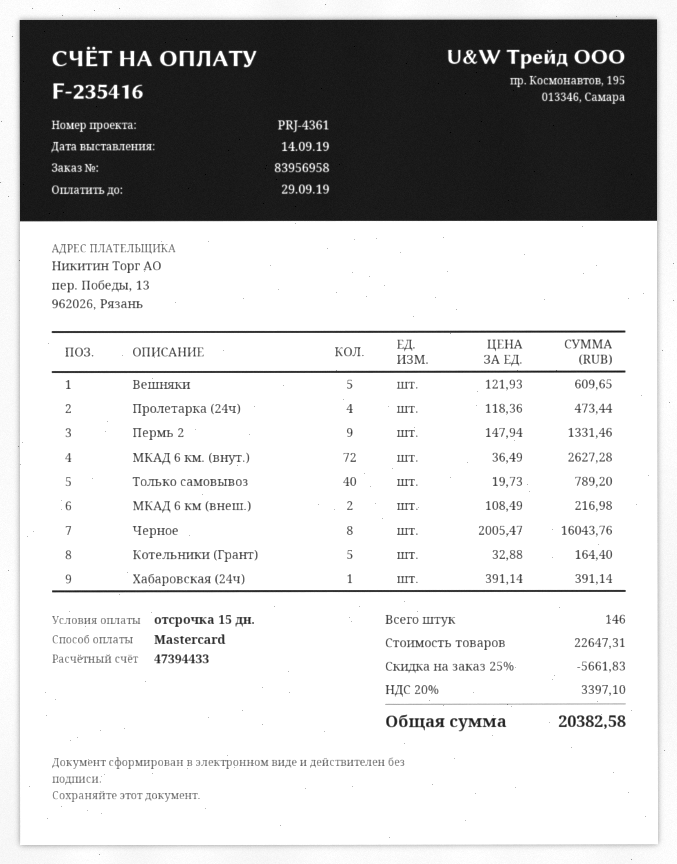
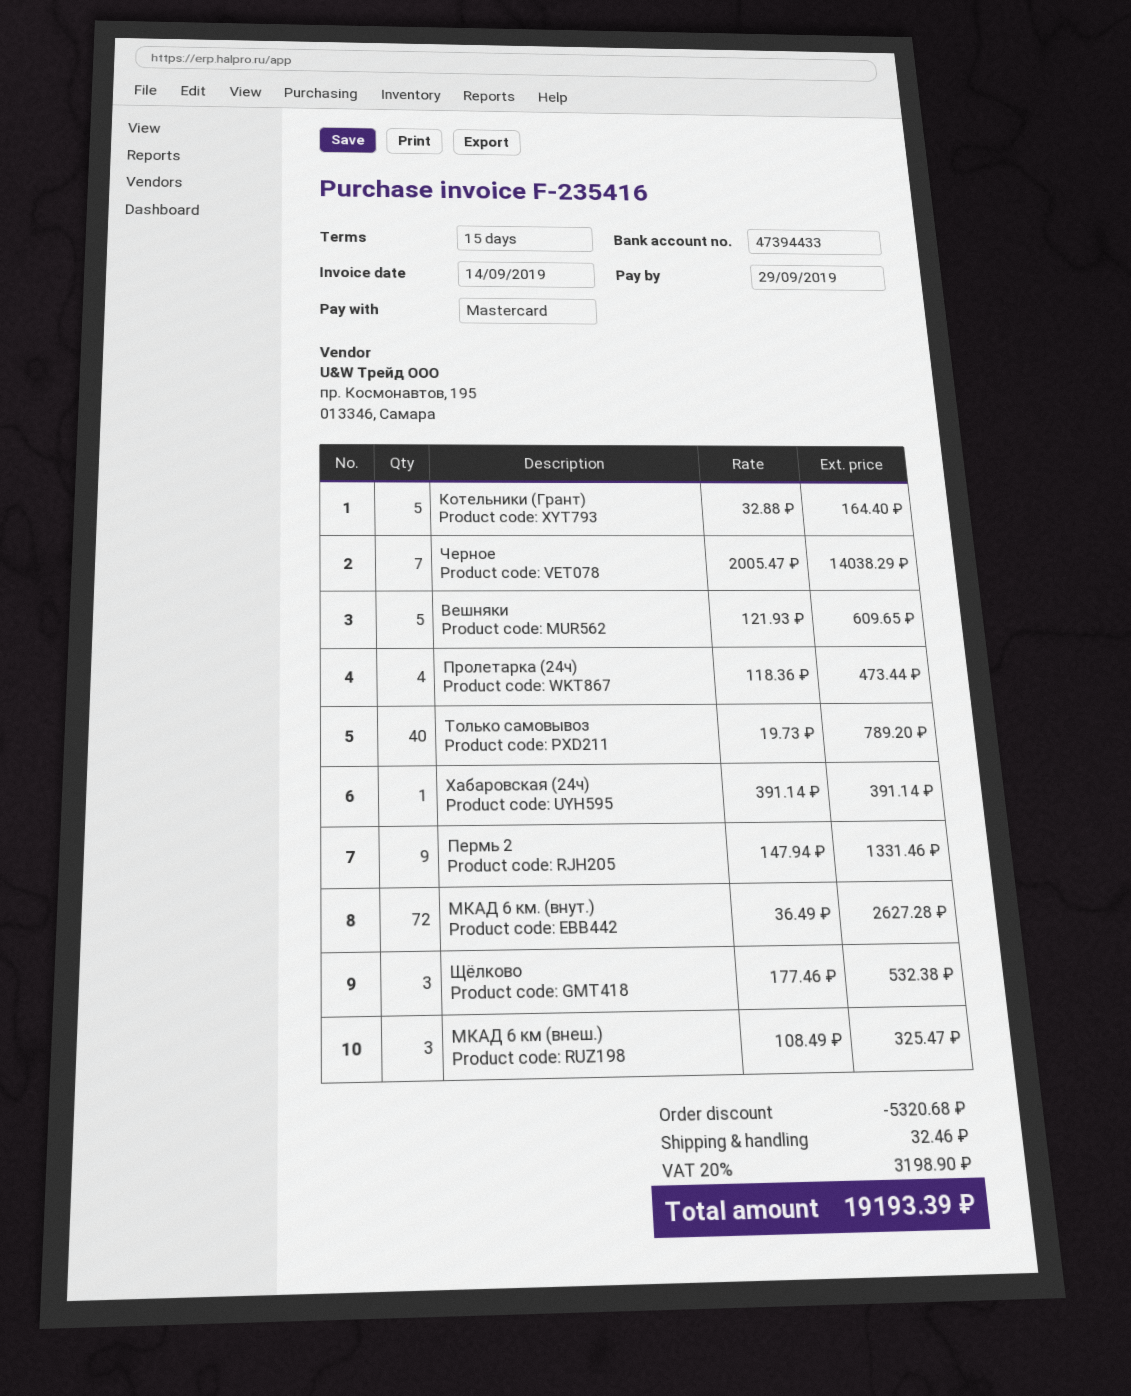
МКАД 6 км (внеш.): 2 x 108.49 = 216.98 -> 3 x 108.49 = 325.47
Черное: 8 x 2005.47 = 16043.76 -> 7 x 2005.47 = 14038.29
Щёлково: none -> 3 x 177.46 = 532.38
discount: 5661.83 -> 5320.68
shipping: none -> 32.46
tax: 20% = 3397.10 -> 20% = 3198.90
total: 20382.58 -> 19193.39

